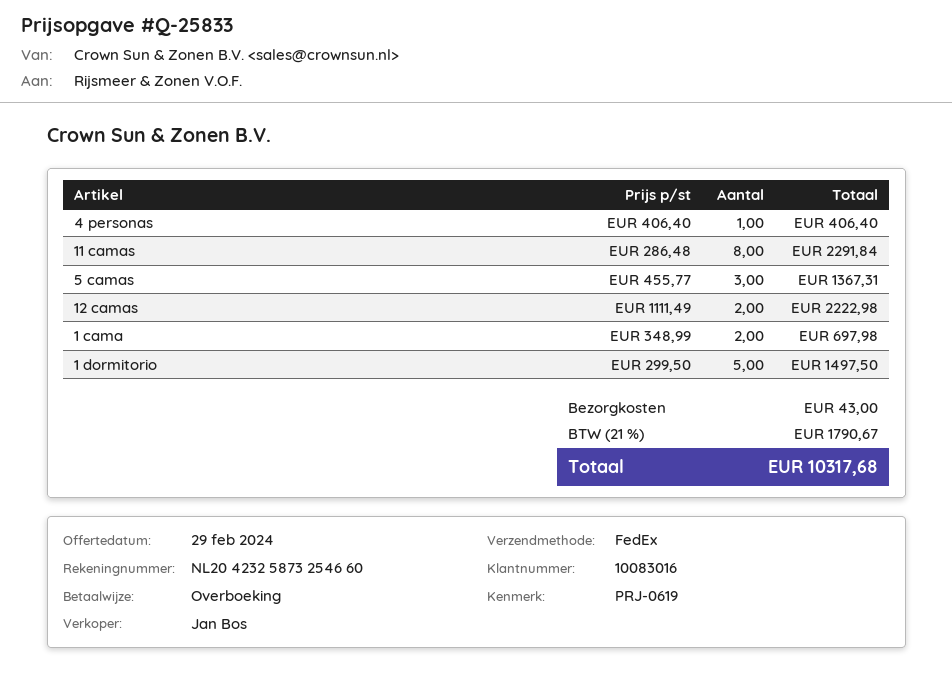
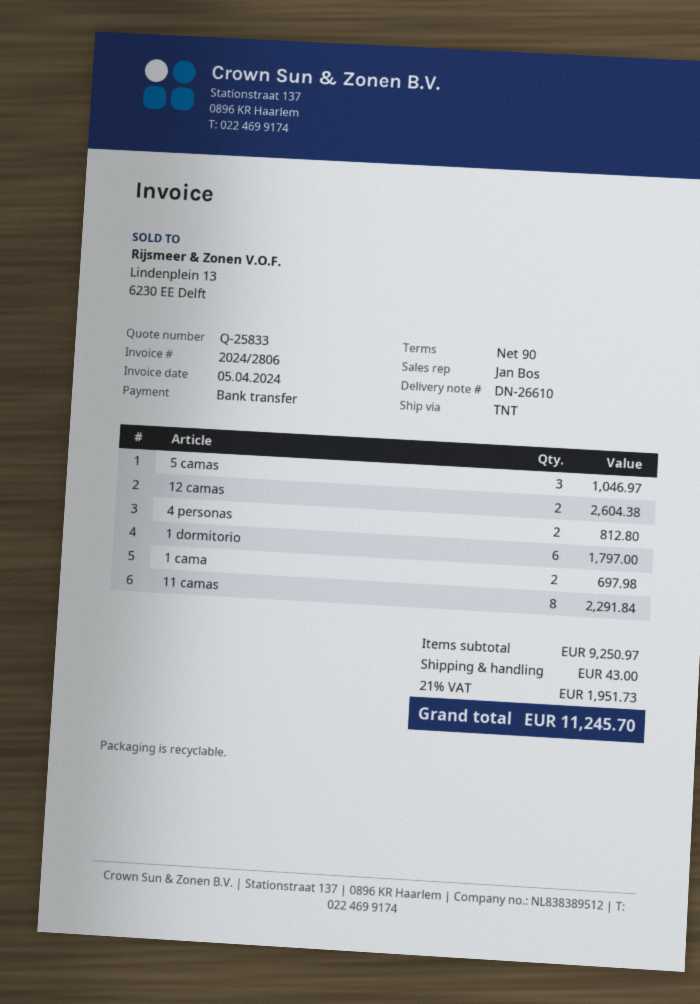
shipping method: FedEx -> TNT
4 personas: 1 for 406.40 -> 2 for 812.80
5 camas: 3 for 1367.31 -> 3 for 1046.97
12 camas: 2 for 2222.98 -> 2 for 2604.38
1 dormitorio: 5 for 1497.50 -> 6 for 1797.00
tax: 21% = 1790.67 -> 21% = 1951.73
total: 10317.68 -> 11245.70

